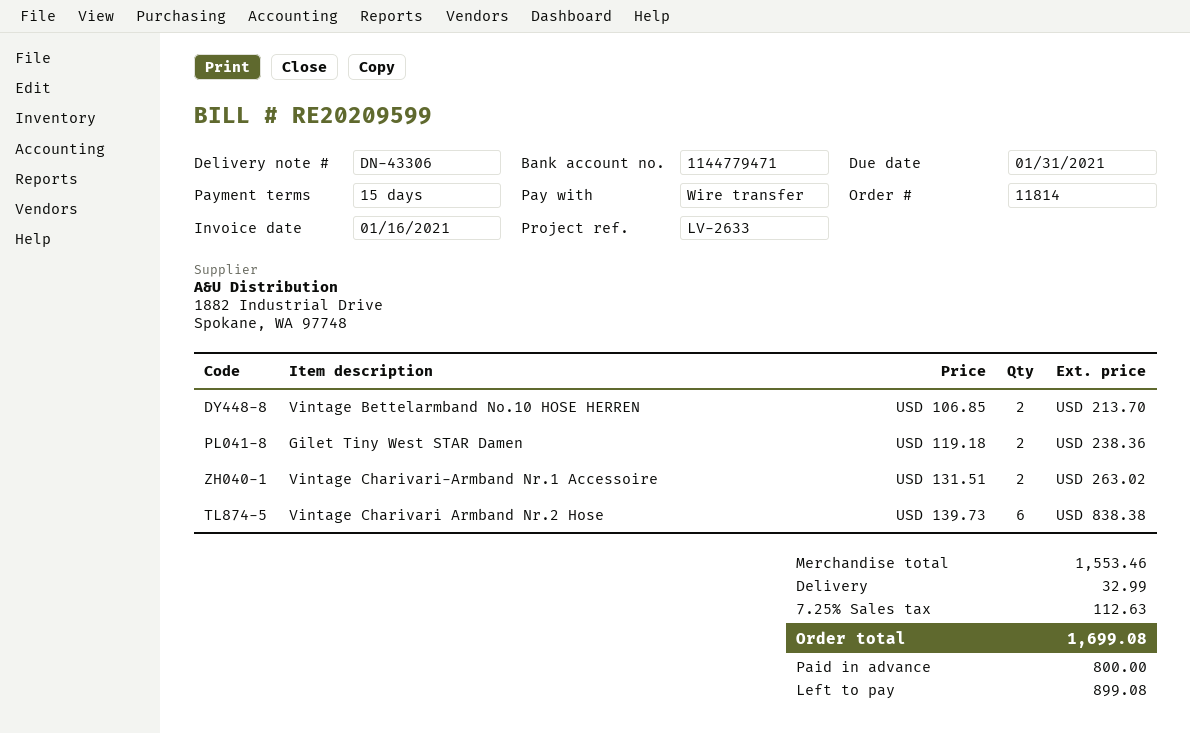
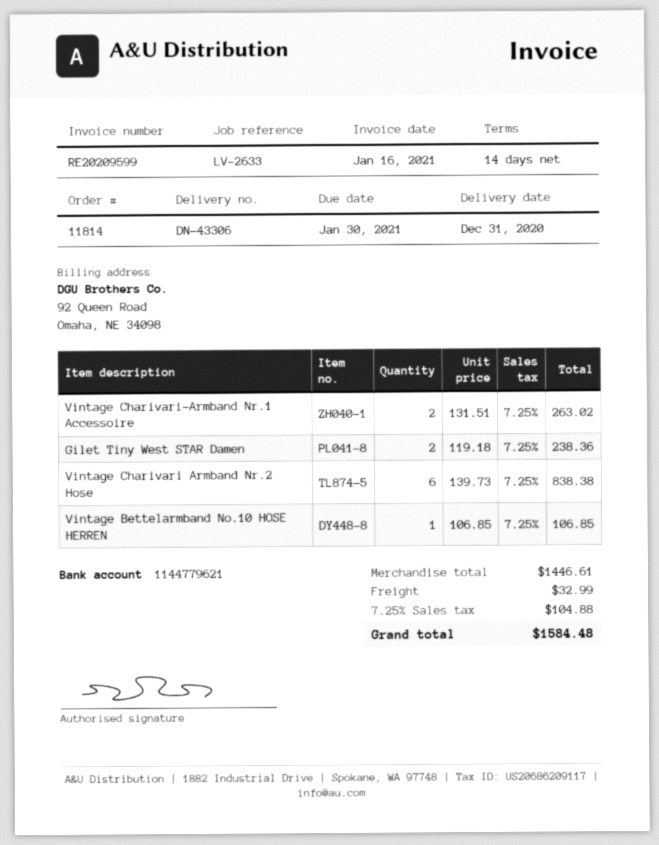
payment terms: 15 days -> 14 days
due date: 2021-01-31 -> 2021-01-30
bank account: 1144779471 -> 1144779621
Vintage Bettelarmband No.10 HOSE HERREN: 2 x 106.85 = 213.70 -> 1 x 106.85 = 106.85
subtotal: 1553.46 -> 1446.61
tax: 7.25% = 112.63 -> 7.25% = 104.88
total: 1699.08 -> 1584.48

